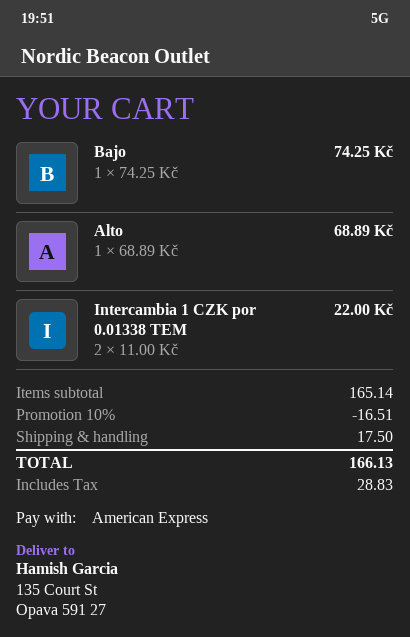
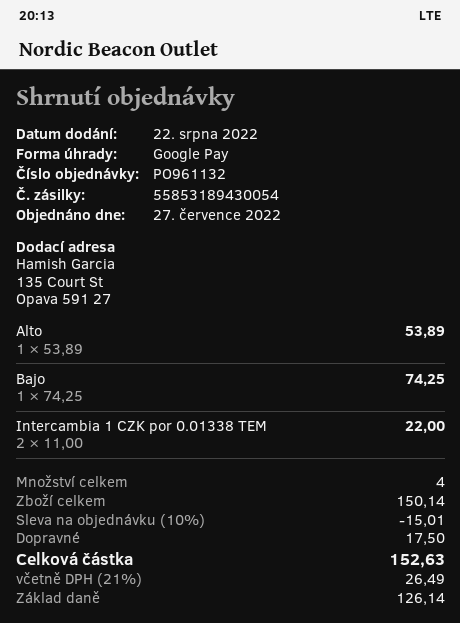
payment method: American Express -> Google Pay
Alto: 1 x 68.89 = 68.89 -> 1 x 53.89 = 53.89
subtotal: 165.14 -> 150.14
discount: 10% = 16.51 -> 10% = 15.01
tax: 28.83 -> 26.49
total: 166.13 -> 152.63

